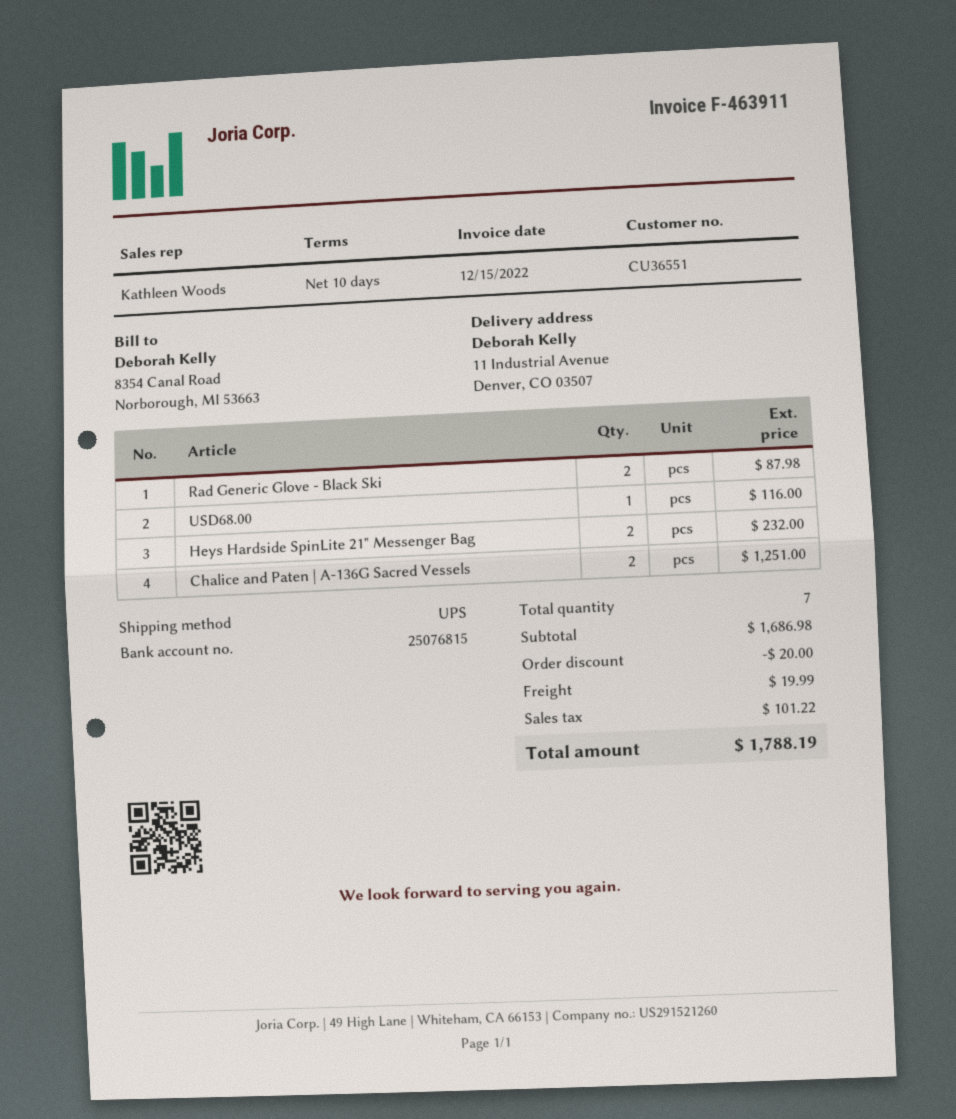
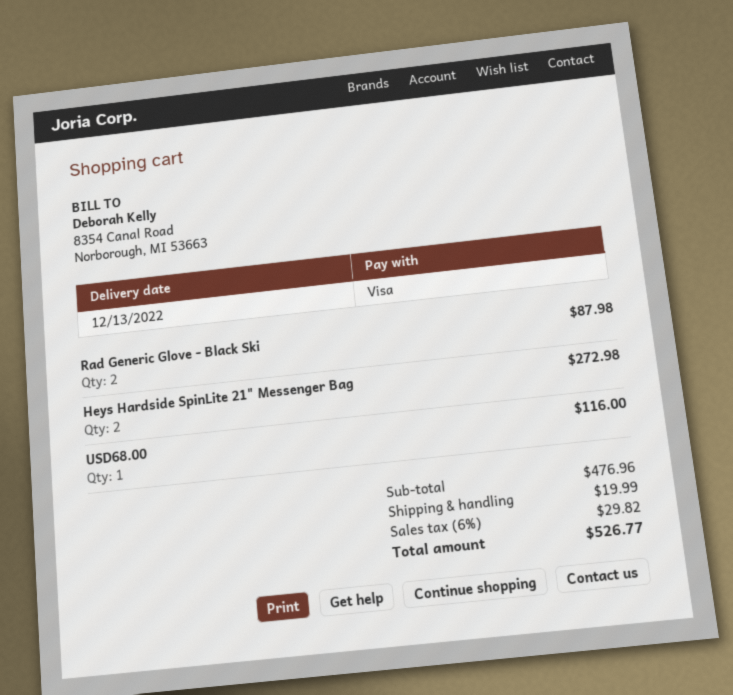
Heys Hardside SpinLite 21" Messenger Bag: 2 for 232.00 -> 2 for 272.98
Chalice and Paten | A-136G Sacred Vessels: 2 for 1251.00 -> none
subtotal: 1686.98 -> 476.96
discount: 20.00 -> none
tax: 101.22 -> 29.82
total: 1788.19 -> 526.77

